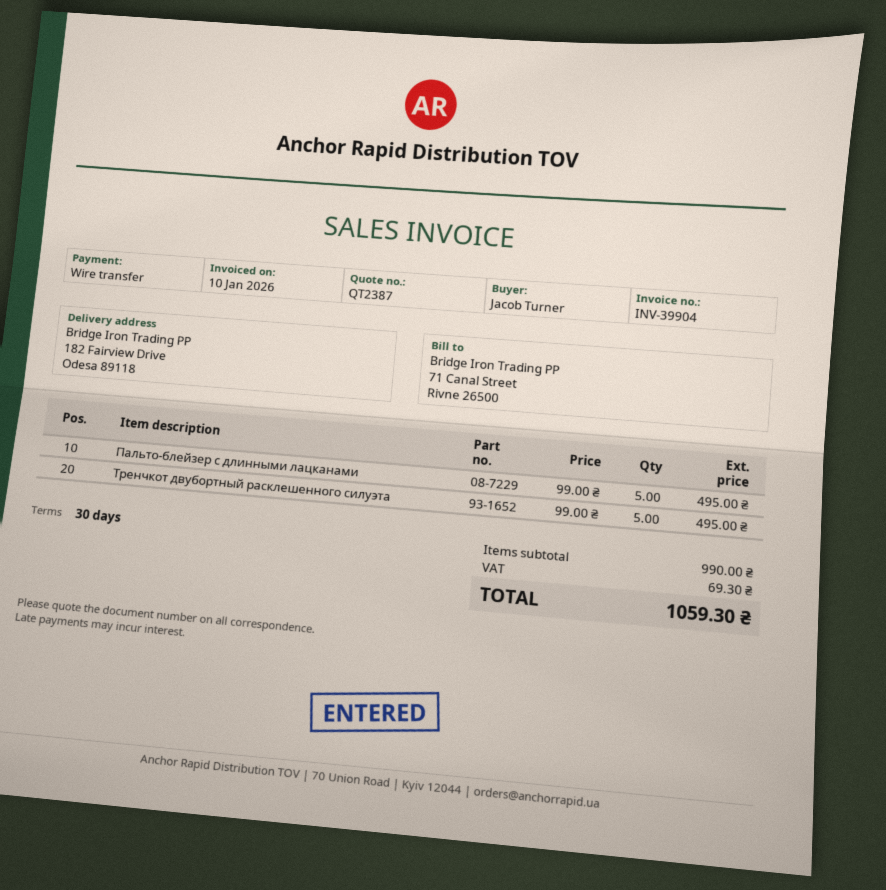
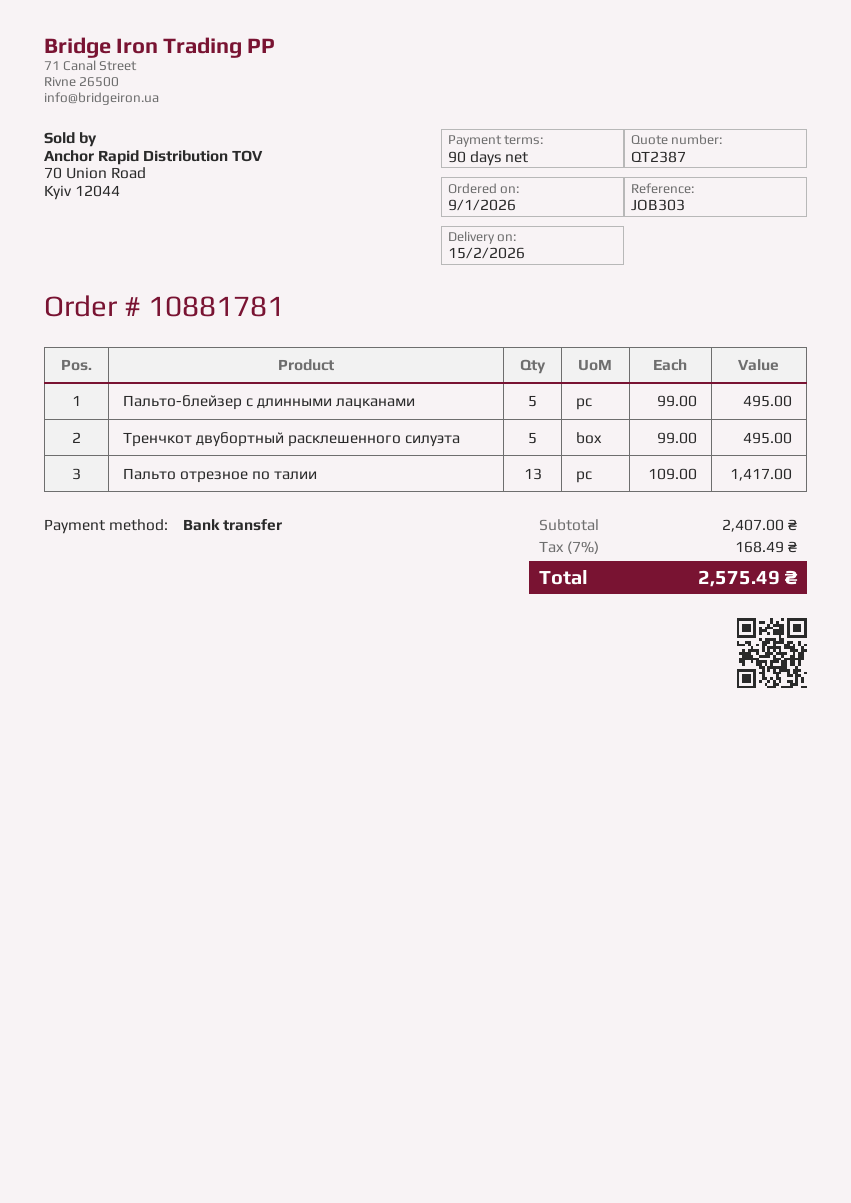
payment terms: 30 days -> 90 days
Пальто отрезное по талии: none -> 13 x 109.00 = 1417.00
subtotal: 990.00 -> 2407.00
tax: 69.30 -> 168.49
total: 1059.30 -> 2575.49

